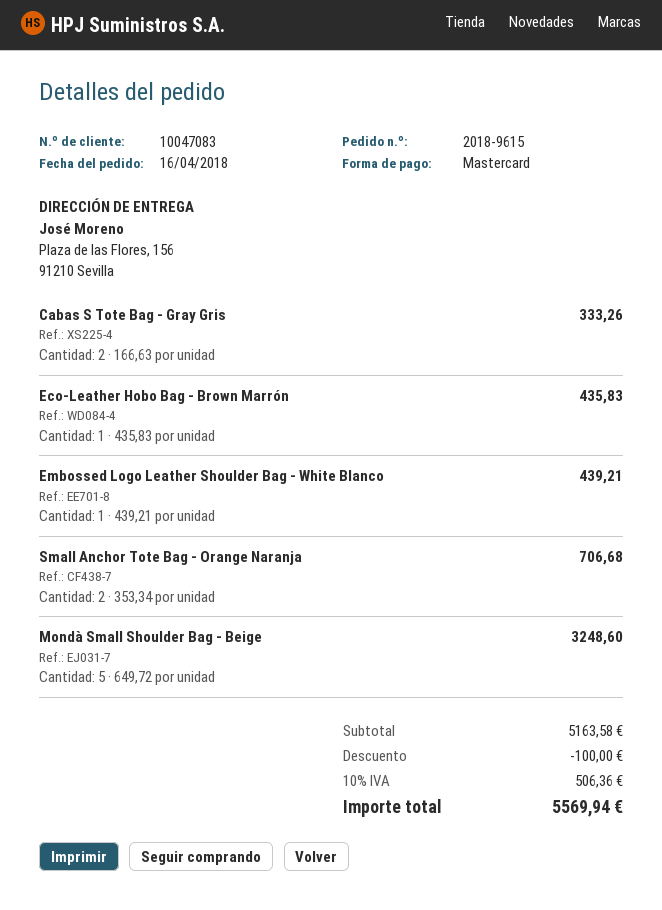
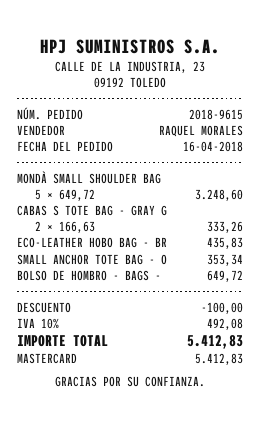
Embossed Logo Leather Shoulder Bag - White Blanco: 1 x 439.21 = 439.21 -> none
Small Anchor Tote Bag - Orange Naranja: 2 x 353.34 = 706.68 -> 1 x 353.34 = 353.34
BOLSO DE HOMBRO - BAGS -: none -> 1 x 649.72 = 649.72
tax: 10% = 506.36 -> 10% = 492.08
total: 5569.94 -> 5412.83

